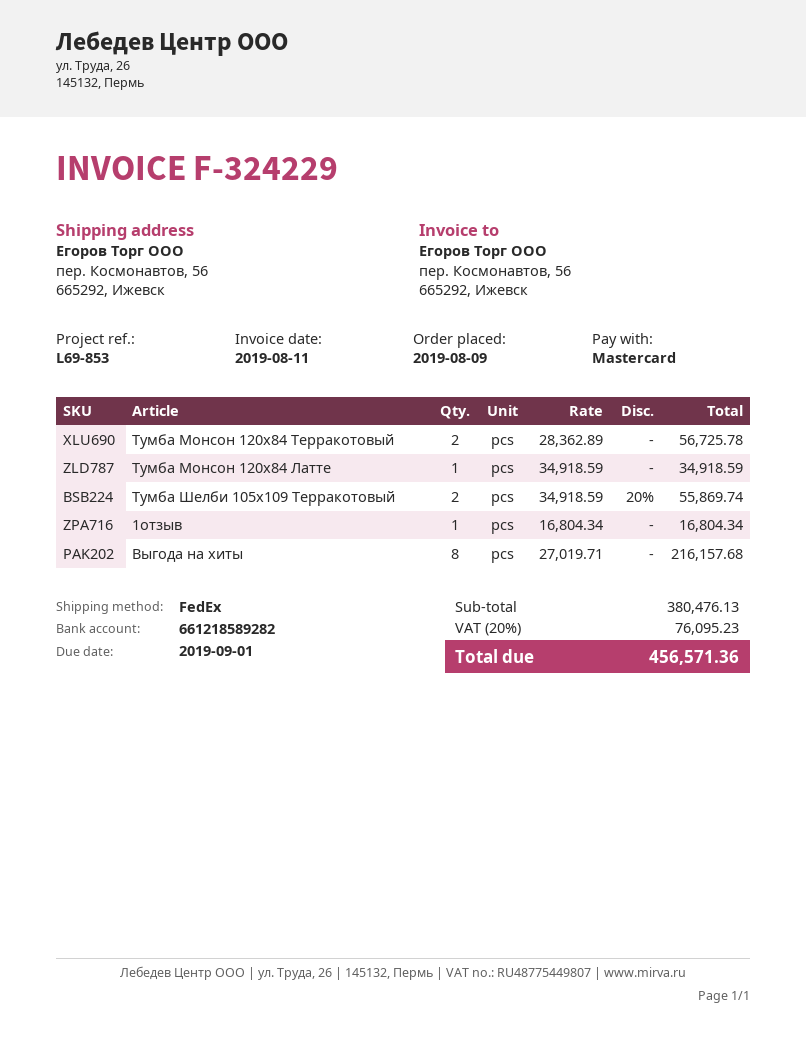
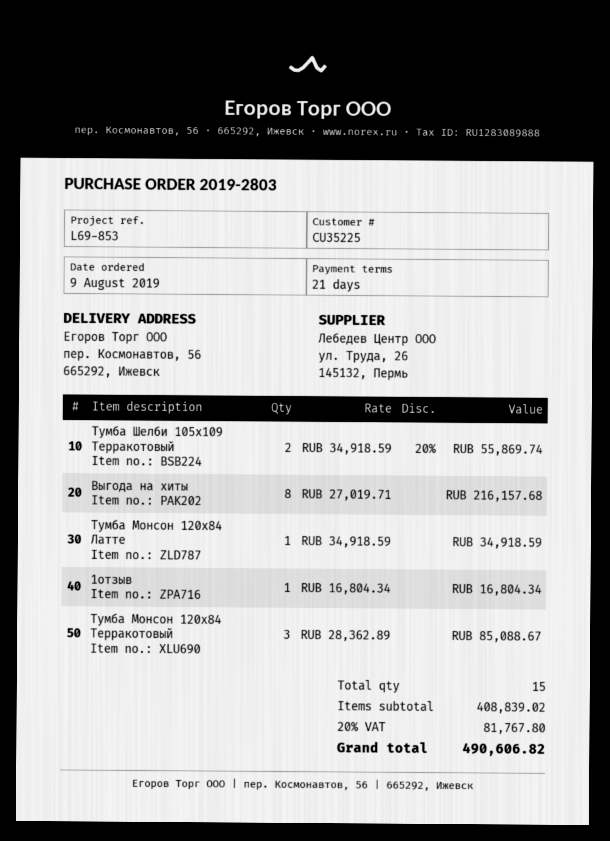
Тумба Монсон 120x84 Терракотовый: 2 x 28362.89 = 56725.78 -> 3 x 28362.89 = 85088.67
subtotal: 380476.13 -> 408839.02
tax: 20% = 76095.23 -> 20% = 81767.80
total: 456571.36 -> 490606.82

